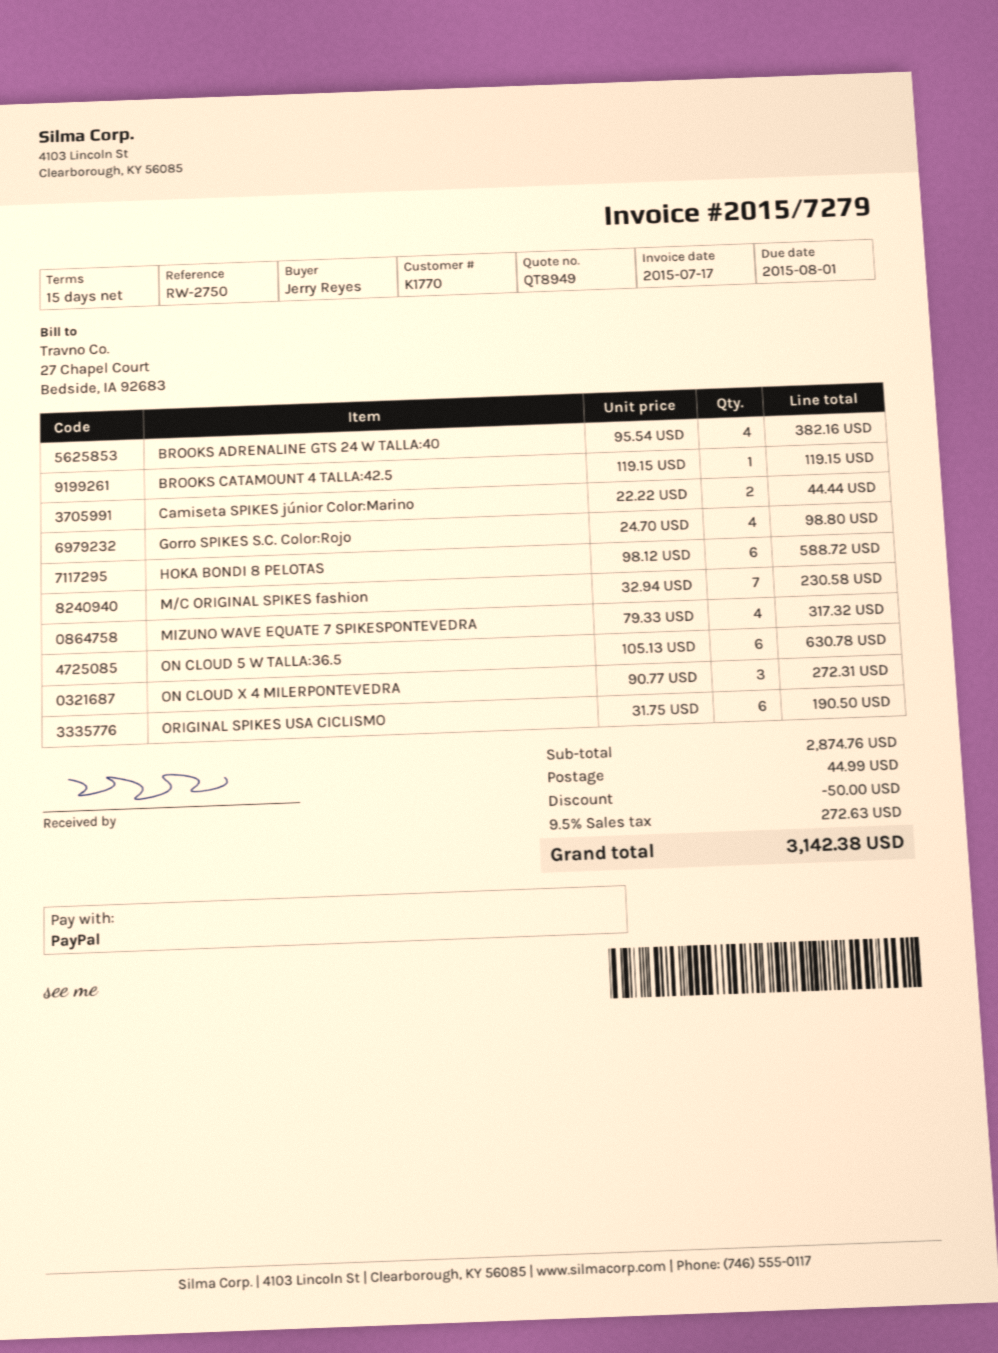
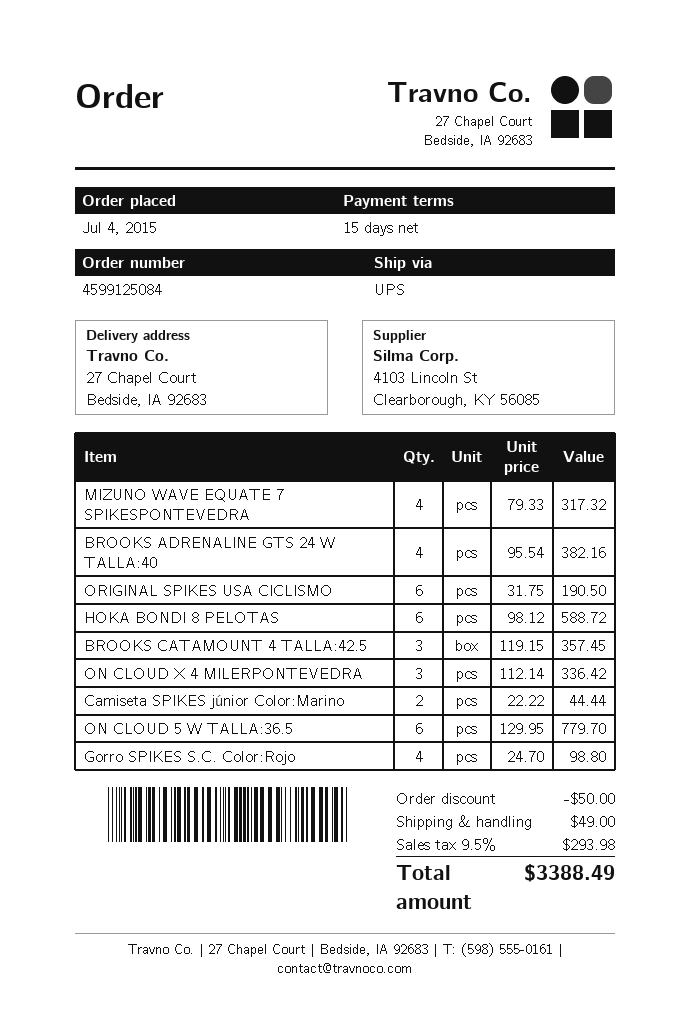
BROOKS CATAMOUNT 4 TALLA:42.5: 1 x 119.15 = 119.15 -> 3 x 119.15 = 357.45
M/C ORIGINAL SPIKES fashion: 7 x 32.94 = 230.58 -> none
ON CLOUD 5 W TALLA:36.5: 6 x 105.13 = 630.78 -> 6 x 129.95 = 779.70
ON CLOUD X 4 MILERPONTEVEDRA: 3 x 90.77 = 272.31 -> 3 x 112.14 = 336.42
shipping: 44.99 -> 49.00
tax: 9.5% = 272.63 -> 9.5% = 293.98
total: 3142.38 -> 3388.49

